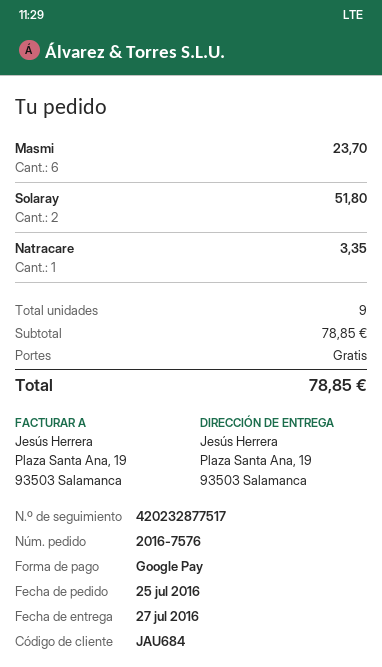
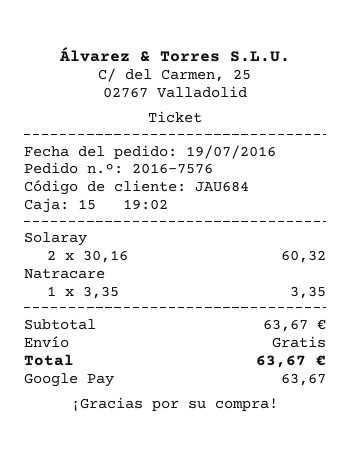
order date: 2016-07-25 -> 2016-07-19
Masmi: 6 for 23.70 -> none
Solaray: 2 for 51.80 -> 2 for 60.32
subtotal: 78.85 -> 63.67
total: 78.85 -> 63.67

